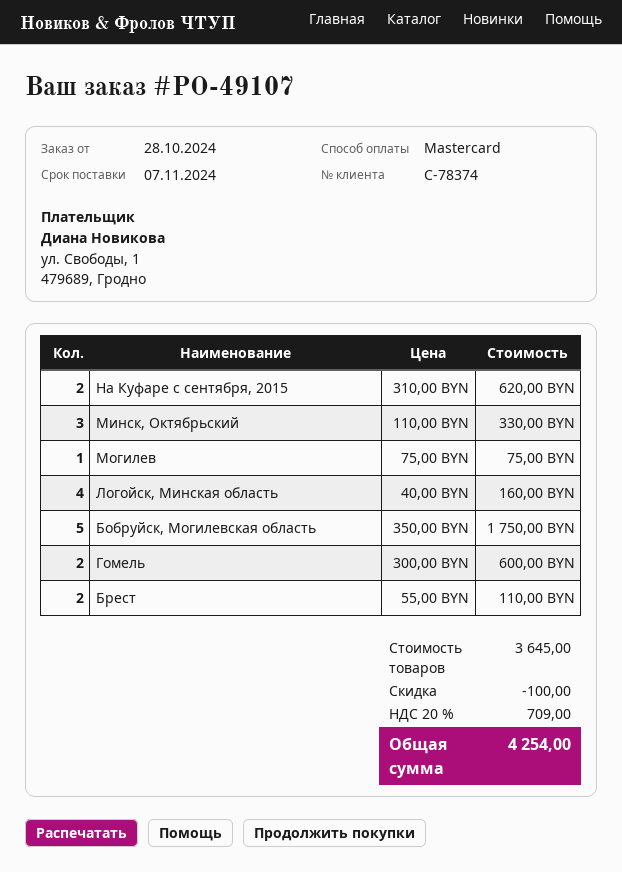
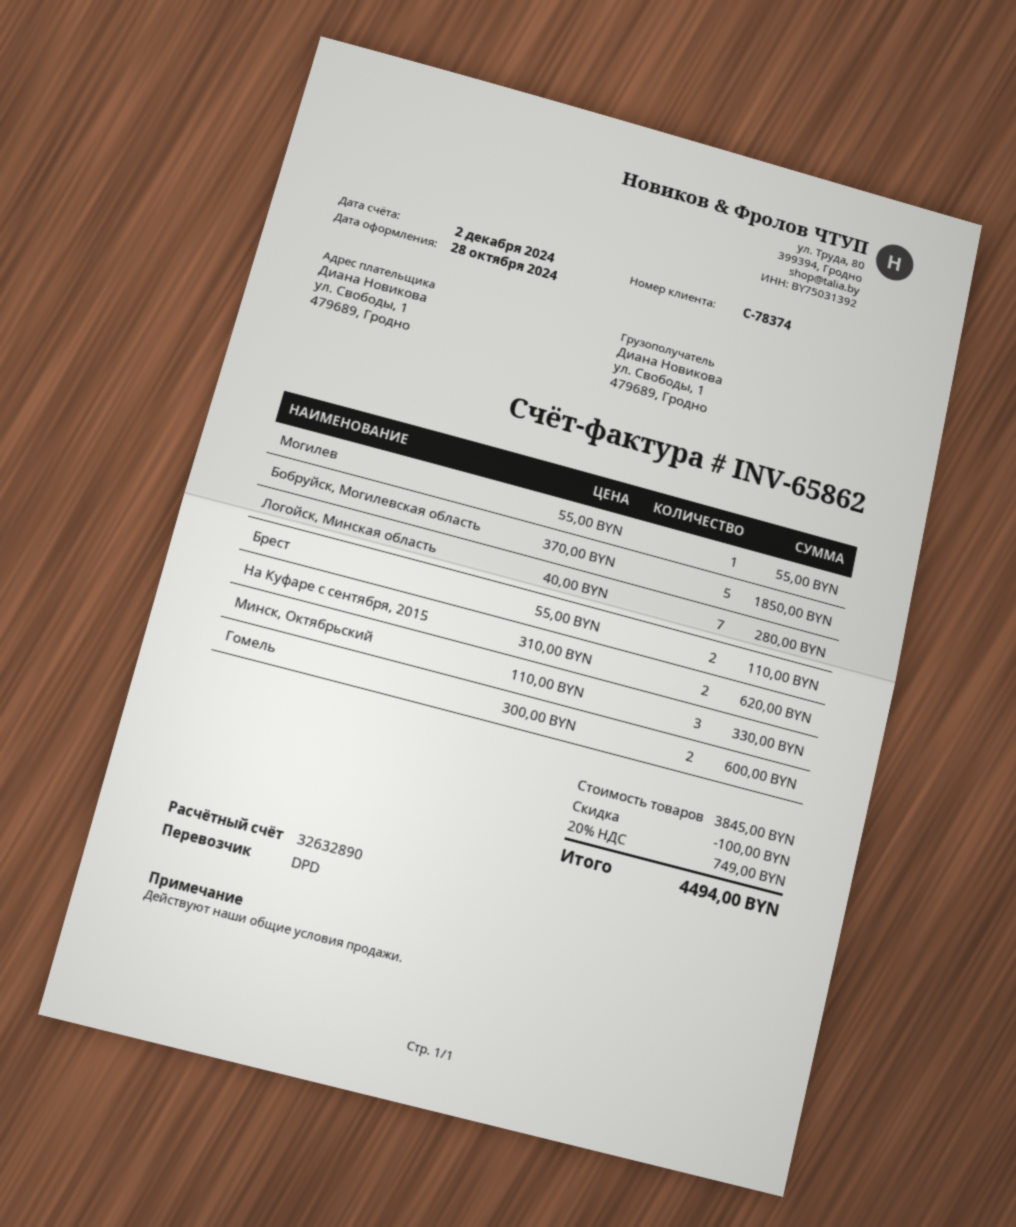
Могилев: 1 x 75.00 = 75.00 -> 1 x 55.00 = 55.00
Логойск, Минская область: 4 x 40.00 = 160.00 -> 7 x 40.00 = 280.00
Бобруйск, Могилевская область: 5 x 350.00 = 1750.00 -> 5 x 370.00 = 1850.00
subtotal: 3645.00 -> 3845.00
tax: 20% = 709.00 -> 20% = 749.00
total: 4254.00 -> 4494.00

